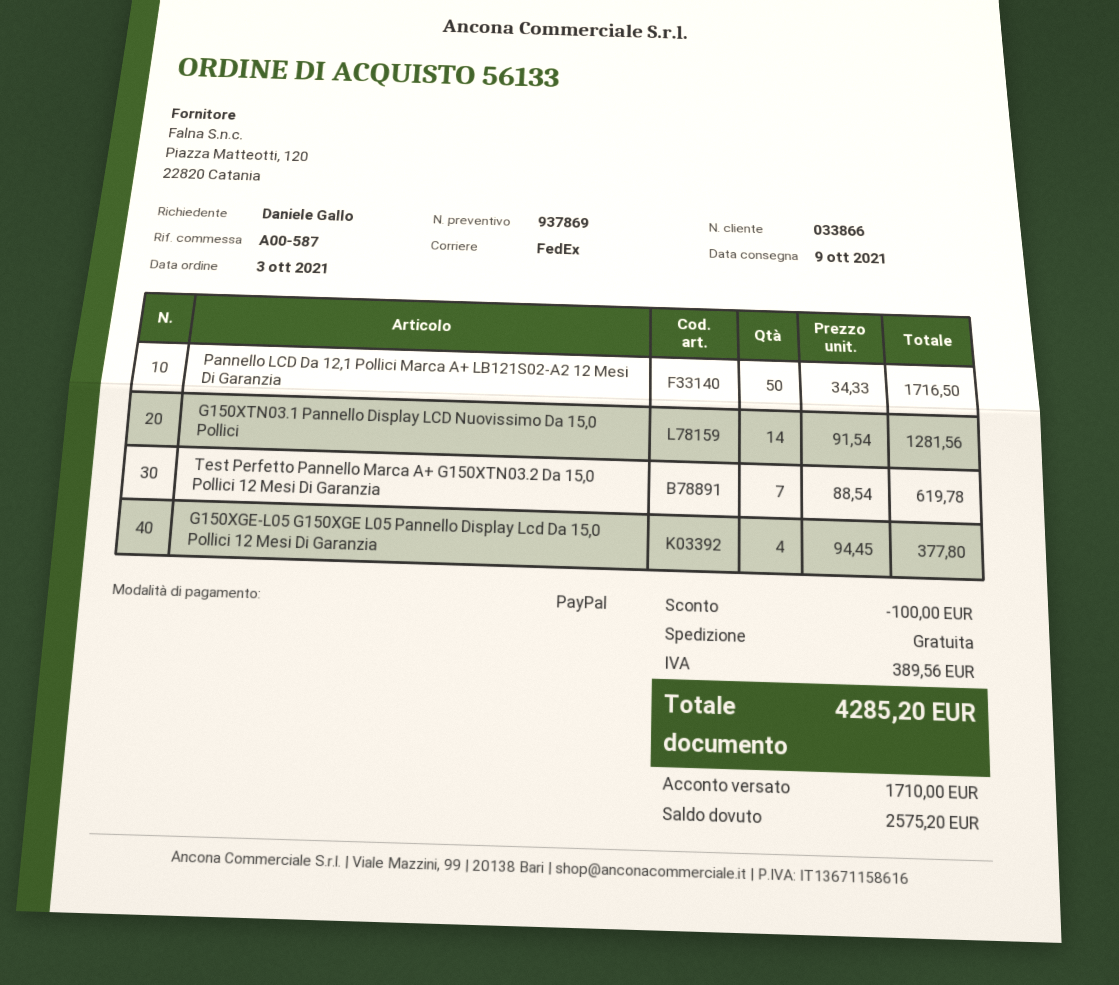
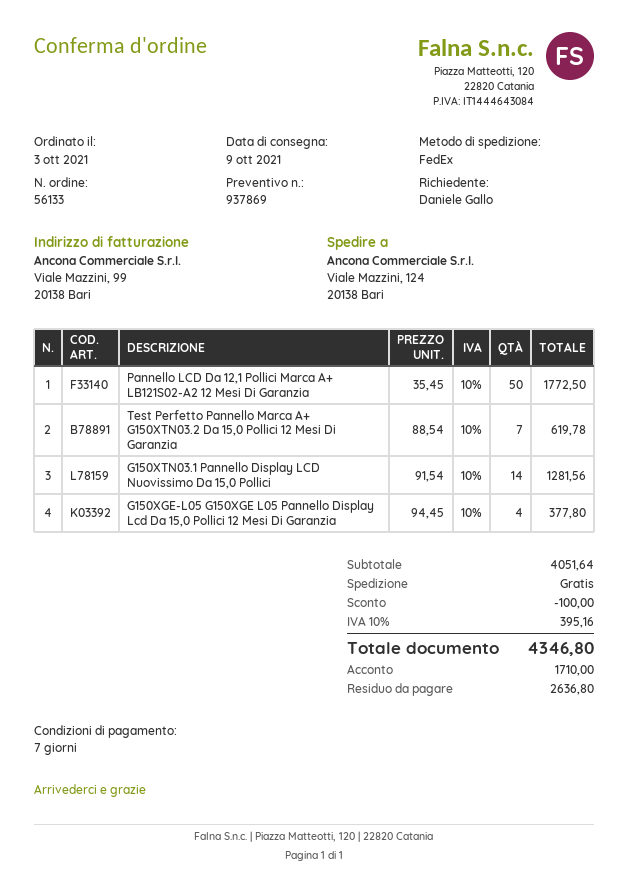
Pannello LCD Da 12,1 Pollici Marca A+ LB121S02-A2 12 Mesi Di Garanzia: 50 x 34.33 = 1716.50 -> 50 x 35.45 = 1772.50
tax: 389.56 -> 395.16
total: 4285.20 -> 4346.80
balance: 2575.20 -> 2636.80

